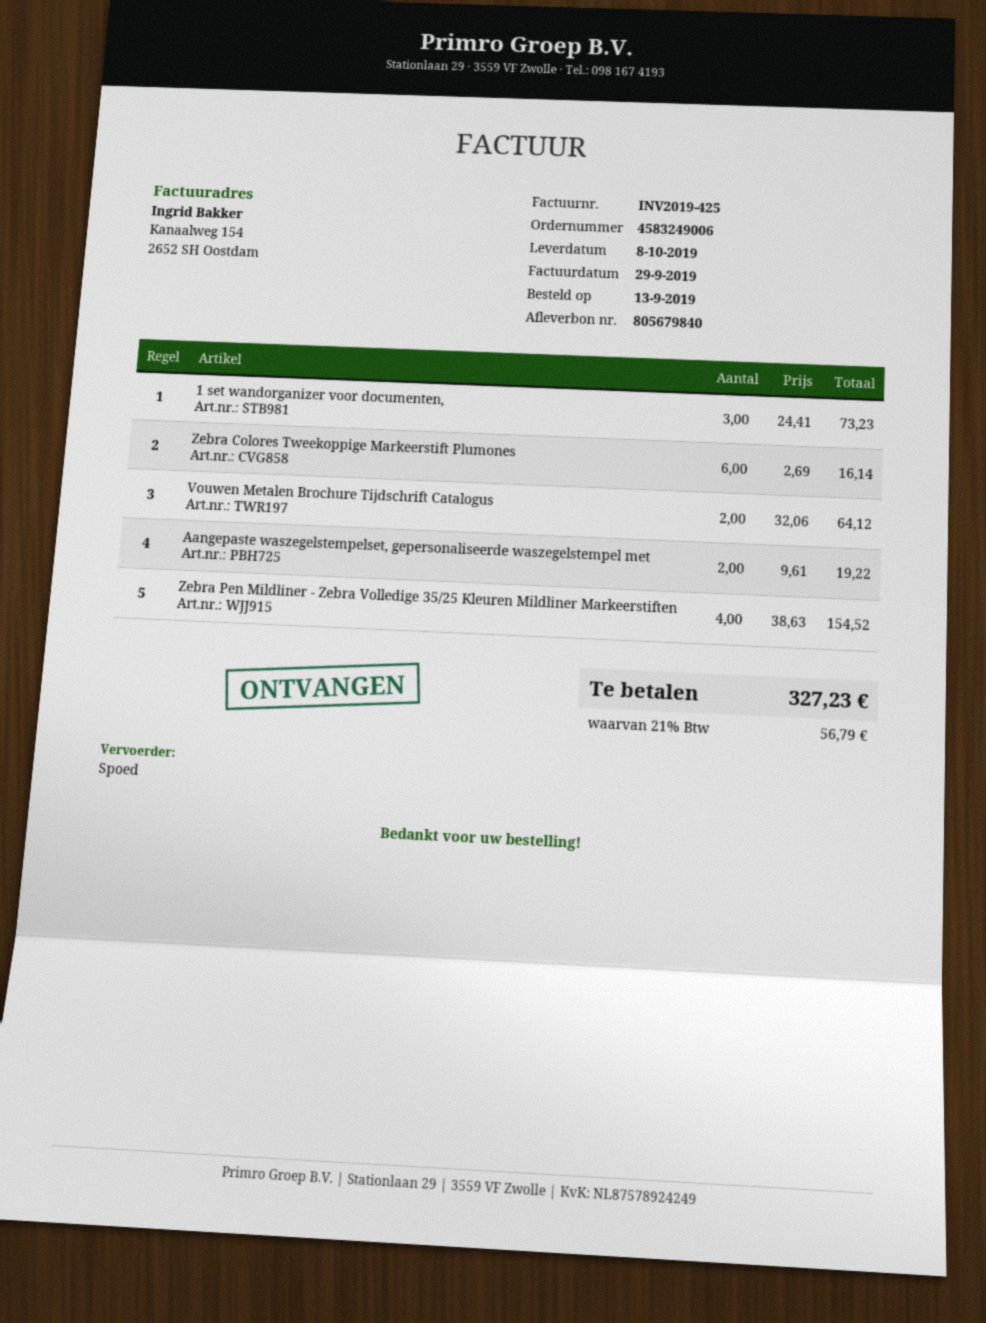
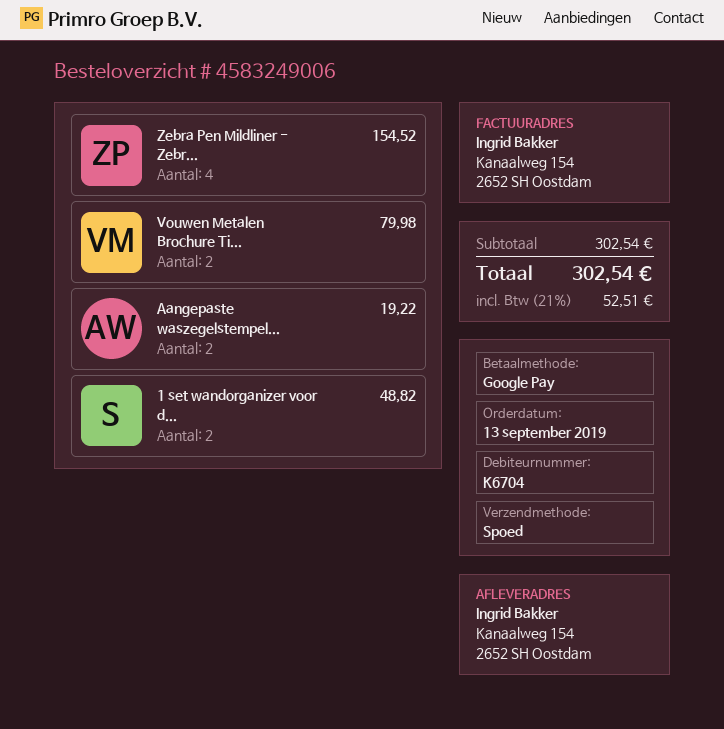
1 set wandorganizer voor documenten,: 3 for 73.23 -> 2 for 48.82
Zebra Colores Tweekoppige Markeerstift Plumones: 6 for 16.14 -> none
Vouwen Metalen Brochure Tijdschrift Catalogus: 2 for 64.12 -> 2 for 79.98
tax: 21% = 56.79 -> 21% = 52.51
total: 327.23 -> 302.54

